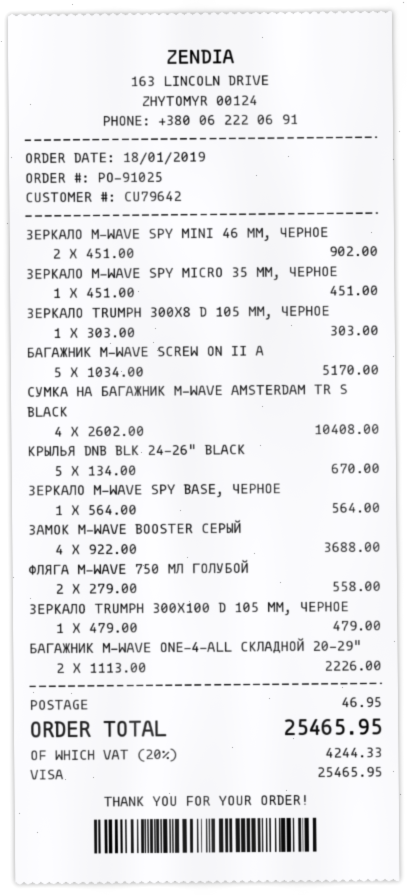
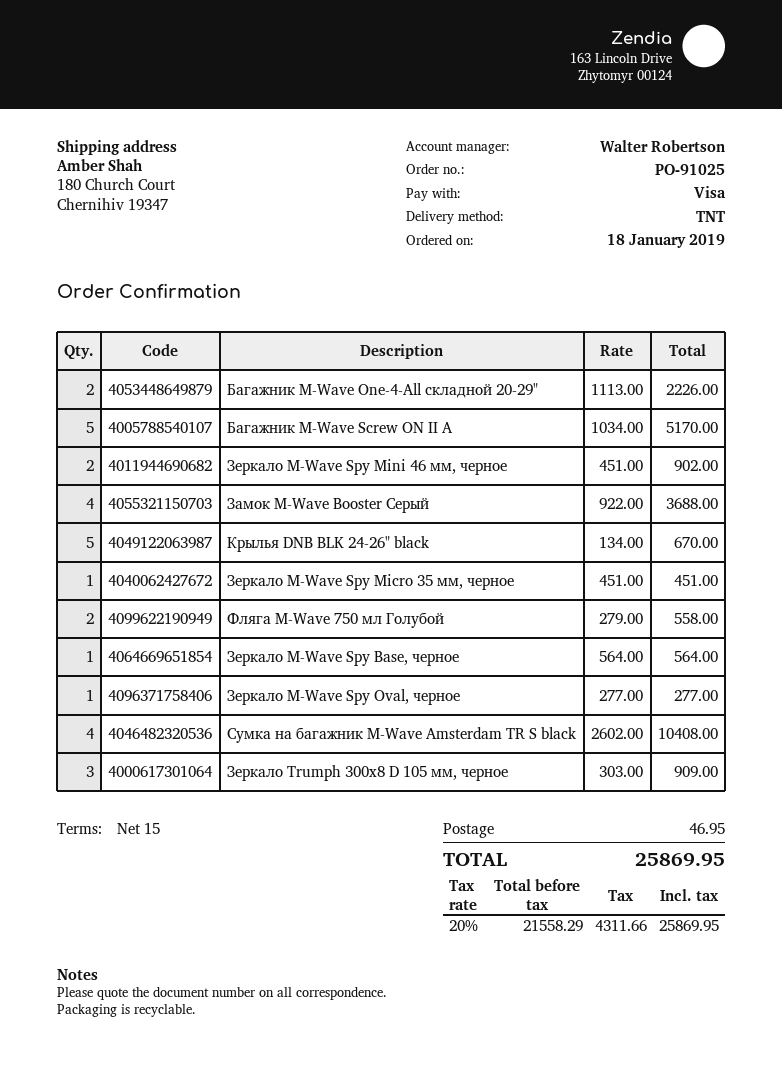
ЗЕРКАЛО TRUMPH 300Х8 D 105 ММ, ЧЕРНОЕ: 1 x 303.00 = 303.00 -> 3 x 303.00 = 909.00
ЗЕРКАЛО TRUMPH 300Х100 D 105 ММ, ЧЕРНОЕ: 1 x 479.00 = 479.00 -> none
Зеркало M-Wave Spy Oval, черное: none -> 1 x 277.00 = 277.00
tax: 20% = 4244.33 -> 20% = 4311.66
total: 25465.95 -> 25869.95

